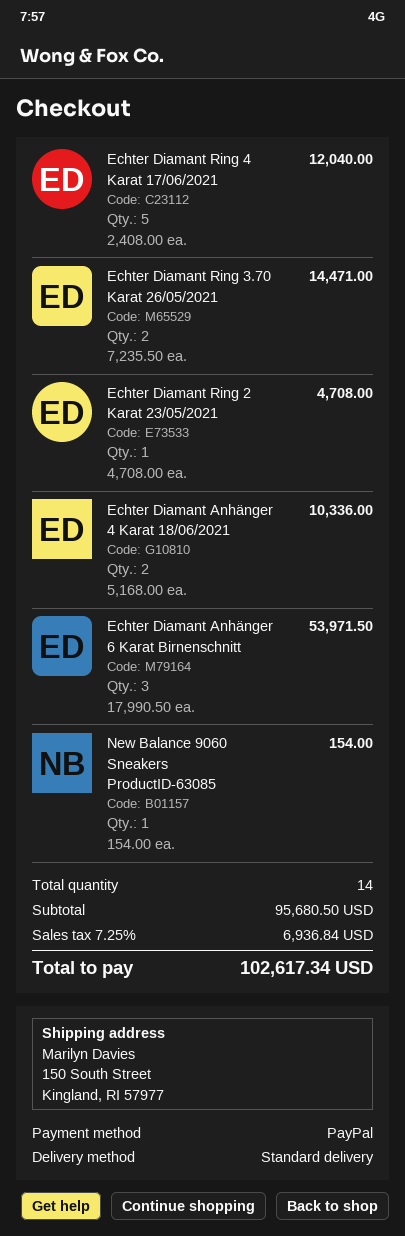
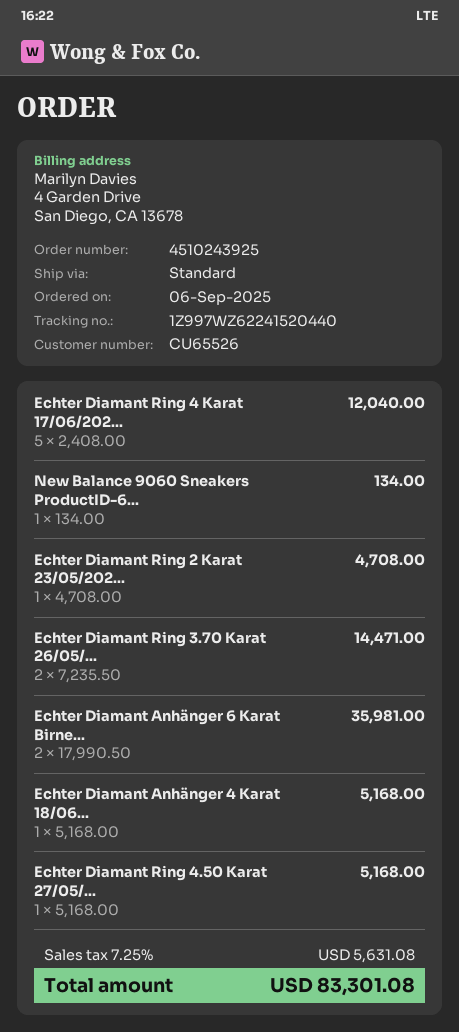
Echter Diamant Anhänger 4 Karat 18/06/2021: 2 x 5168.00 = 10336.00 -> 1 x 5168.00 = 5168.00
Echter Diamant Anhänger 6 Karat Birnenschnitt: 3 x 17990.50 = 53971.50 -> 2 x 17990.50 = 35981.00
New Balance 9060 Sneakers ProductID-63085: 1 x 154.00 = 154.00 -> 1 x 134.00 = 134.00
Echter Diamant Ring 4.50 Karat 27/05/...: none -> 1 x 5168.00 = 5168.00
tax: 7.25% = 6936.84 -> 7.25% = 5631.08
total: 102617.34 -> 83301.08

